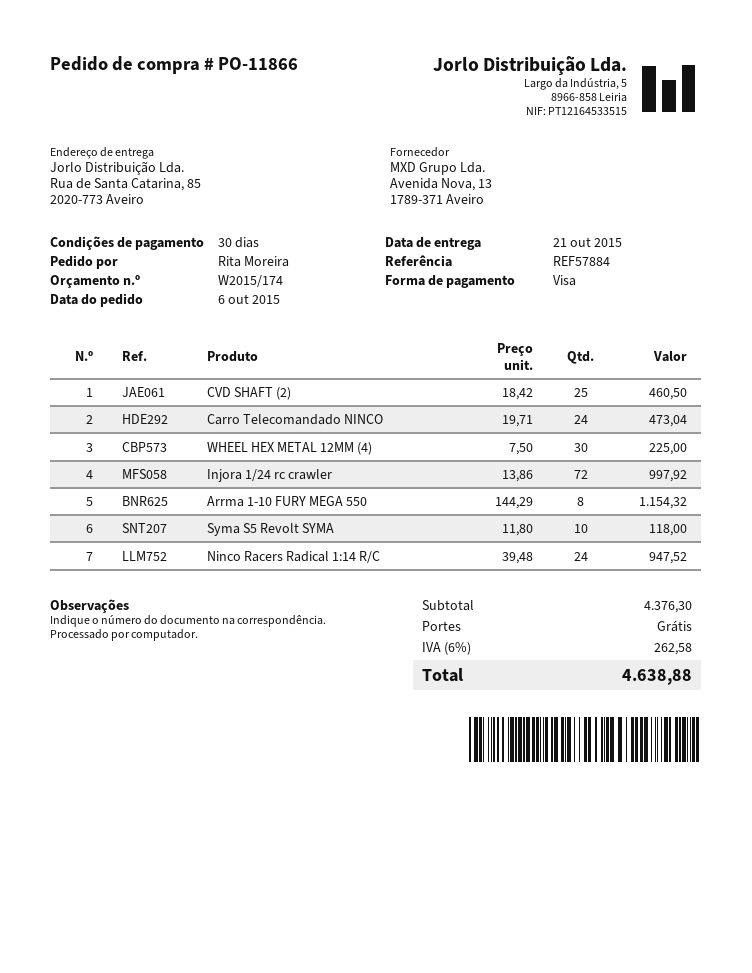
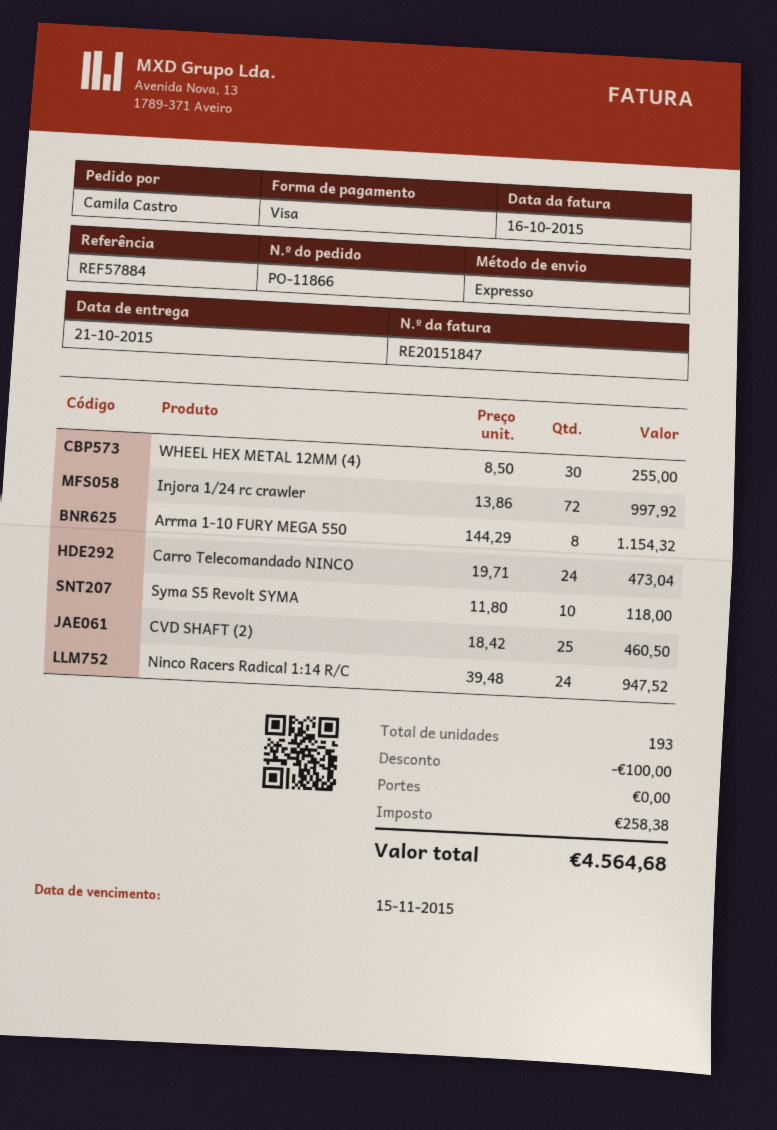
ordered by: Rita Moreira -> Camila Castro
WHEEL HEX METAL 12MM (4): 30 x 7.50 = 225.00 -> 30 x 8.50 = 255.00
discount: none -> 100.00
tax: 262.58 -> 258.38
total: 4638.88 -> 4564.68

